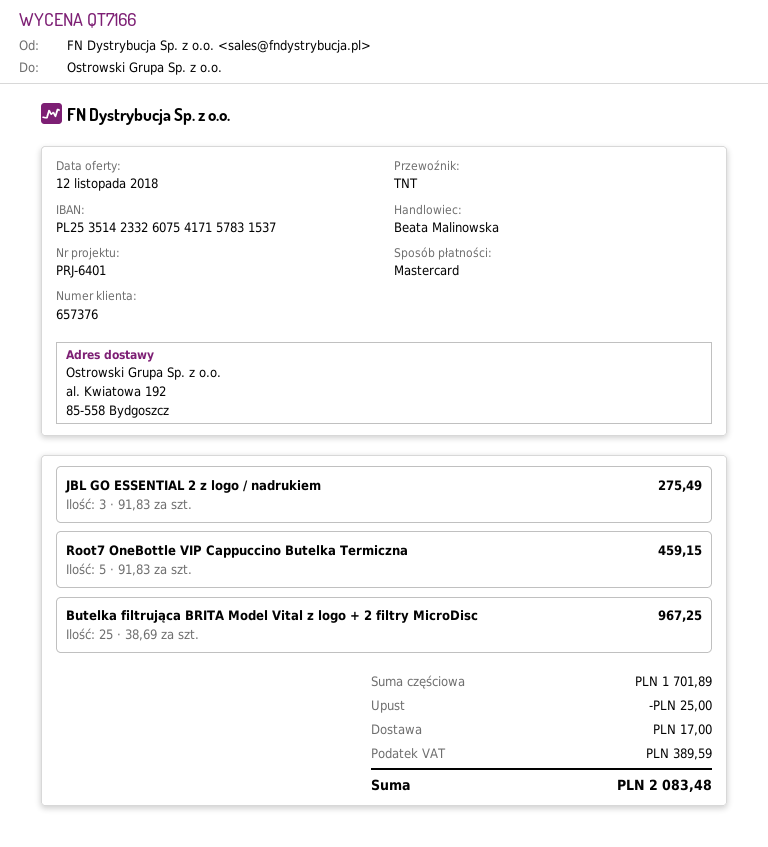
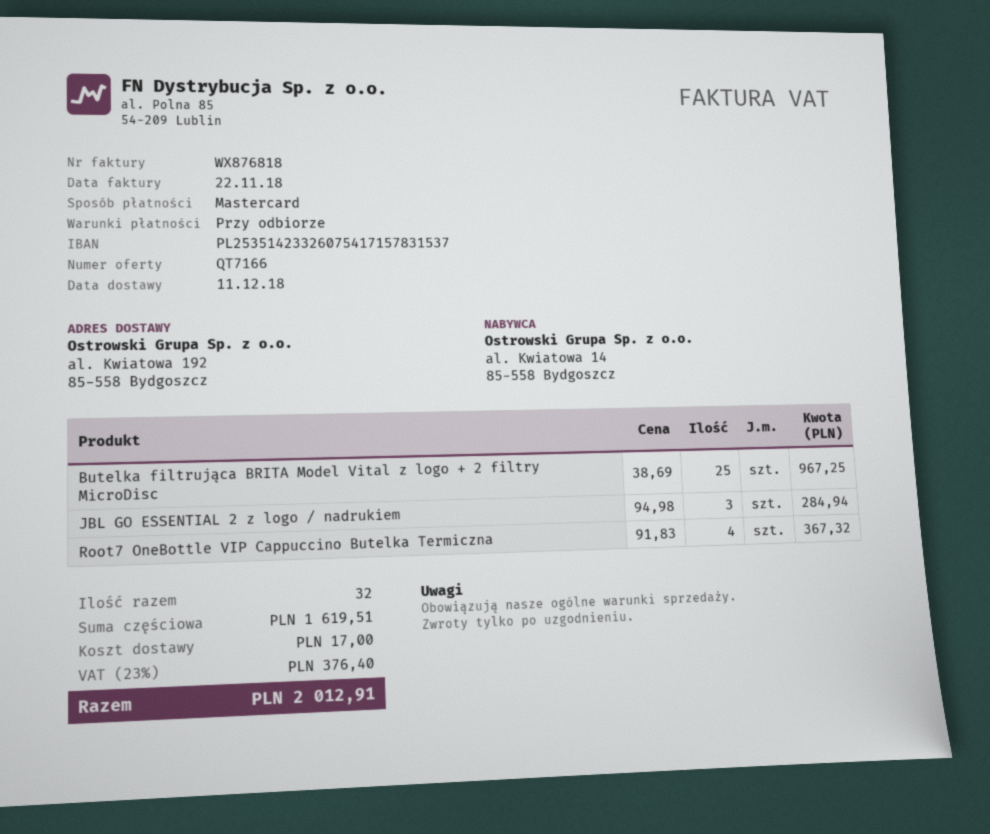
JBL GO ESSENTIAL 2 z logo / nadrukiem: 3 x 91.83 = 275.49 -> 3 x 94.98 = 284.94
Root7 OneBottle VIP Cappuccino Butelka Termiczna: 5 x 91.83 = 459.15 -> 4 x 91.83 = 367.32
subtotal: 1701.89 -> 1619.51
discount: 25.00 -> none
tax: 389.59 -> 376.40
total: 2083.48 -> 2012.91

